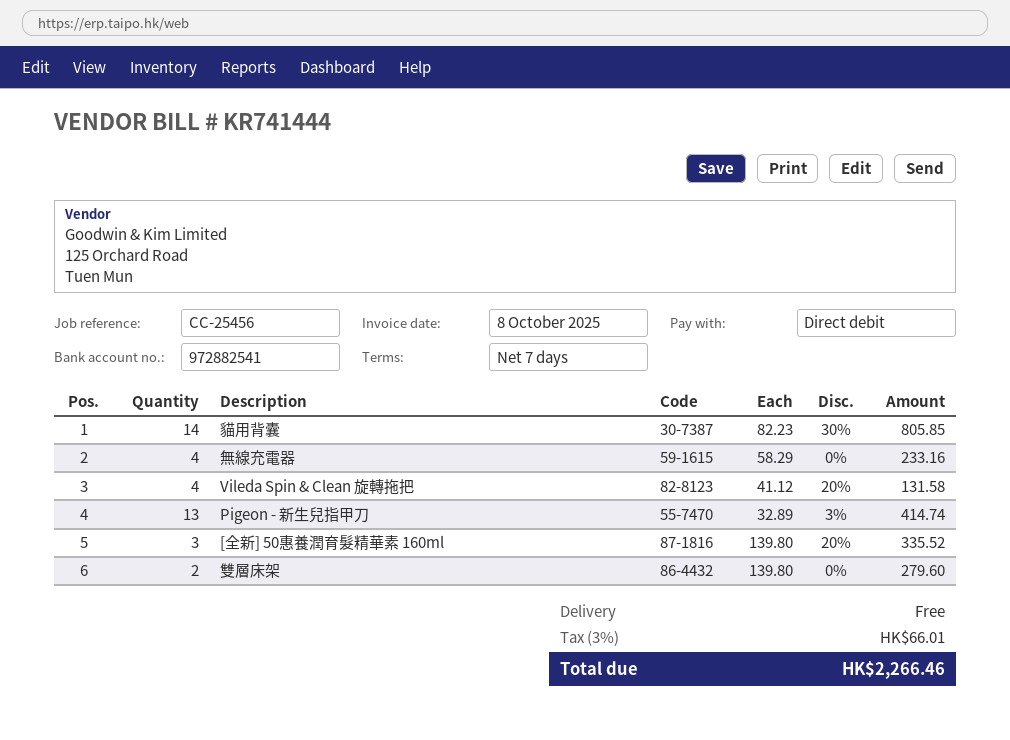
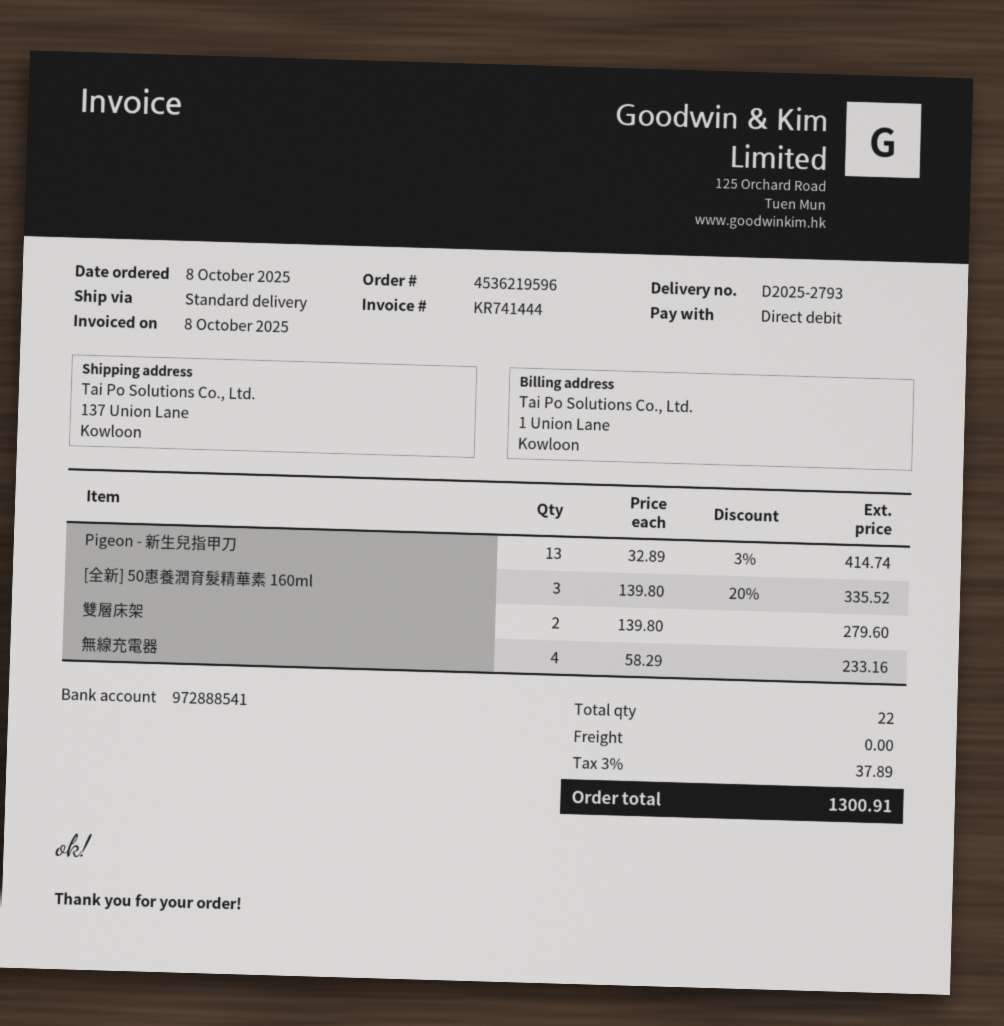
bank account: 972882541 -> 972888541
貓用背囊: 14 x 82.23 - 30% = 805.85 -> none
Vileda Spin & Clean 旋轉拖把: 4 x 41.12 - 20% = 131.58 -> none
tax: 3% = 66.01 -> 3% = 37.89
total: 2266.46 -> 1300.91

